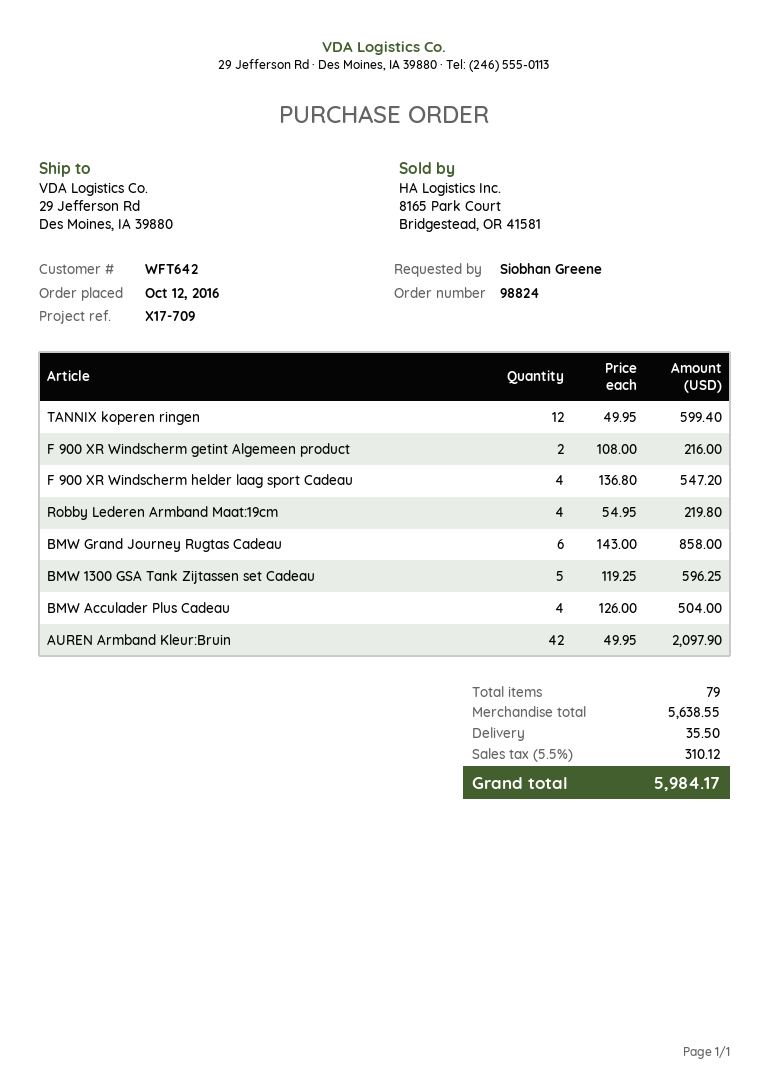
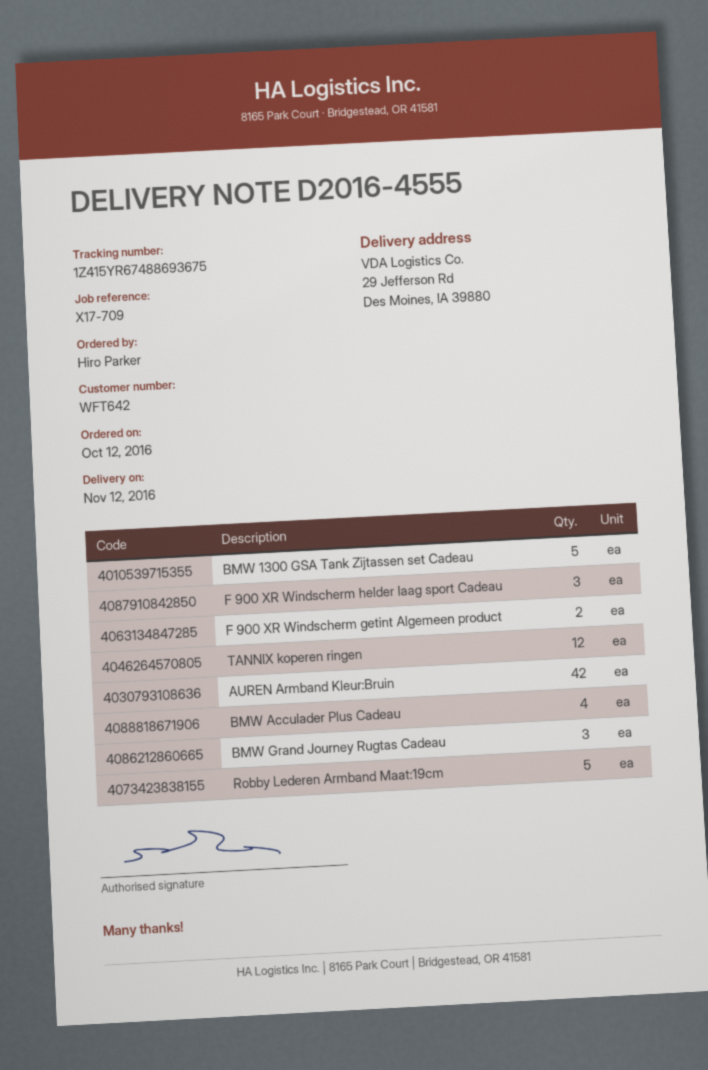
ordered by: Siobhan Greene -> Hiro Parker
F 900 XR Windscherm helder laag sport Cadeau: 4 -> 3
Robby Lederen Armband Maat:19cm: 4 -> 5
BMW Grand Journey Rugtas Cadeau: 6 -> 3

